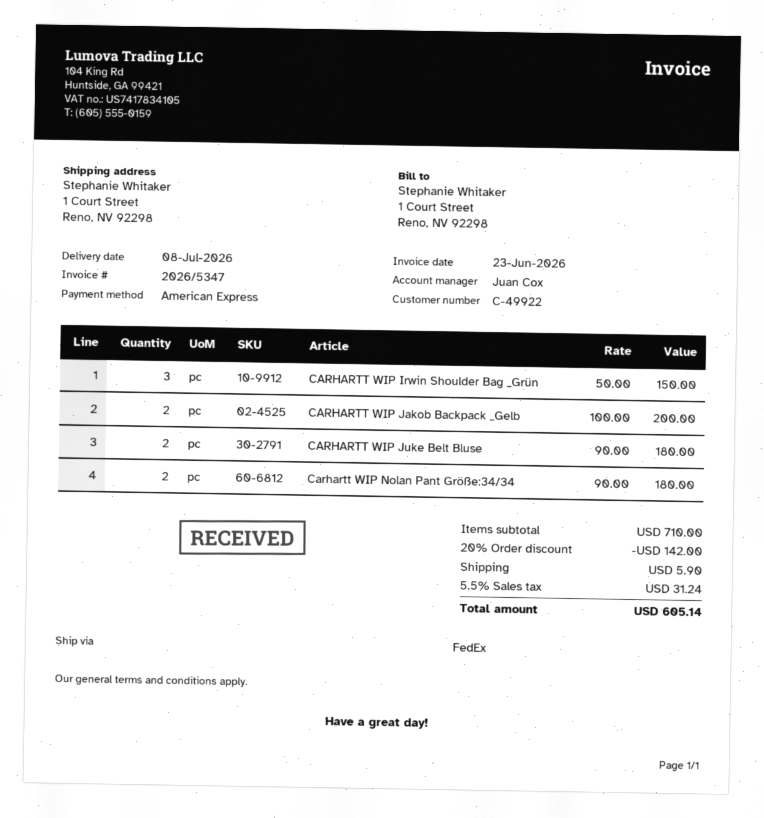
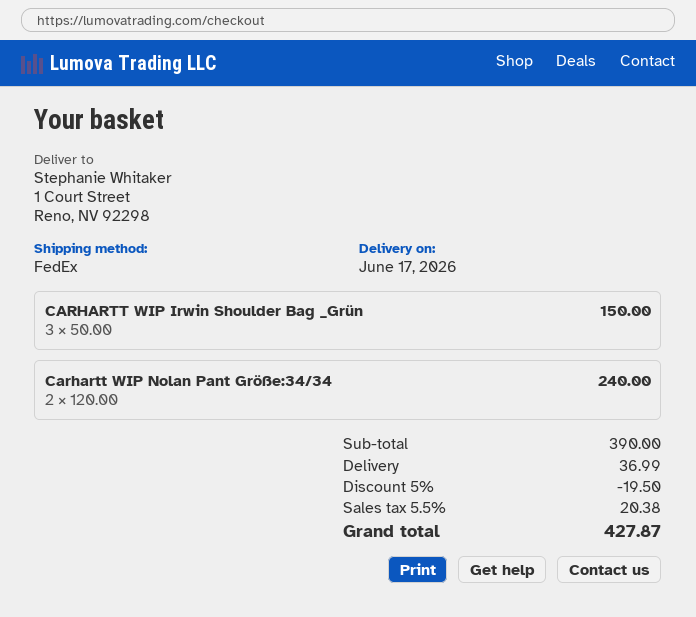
delivery date: 2026-07-08 -> 2026-06-17
CARHARTT WIP Jakob Backpack _Gelb: 2 x 100.00 = 200.00 -> none
CARHARTT WIP Juke Belt Bluse: 2 x 90.00 = 180.00 -> none
Carhartt WIP Nolan Pant Größe:34/34: 2 x 90.00 = 180.00 -> 2 x 120.00 = 240.00
subtotal: 710.00 -> 390.00
discount: 20% = 142.00 -> 5% = 19.50
shipping: 5.90 -> 36.99
tax: 5.5% = 31.24 -> 5.5% = 20.38
total: 605.14 -> 427.87

